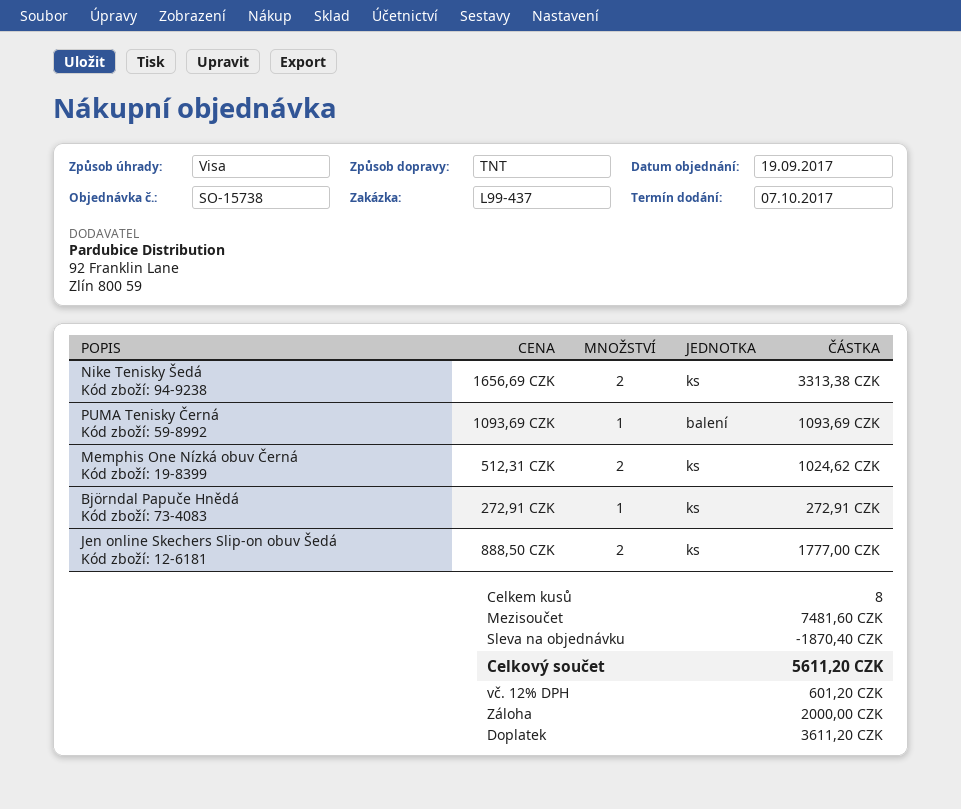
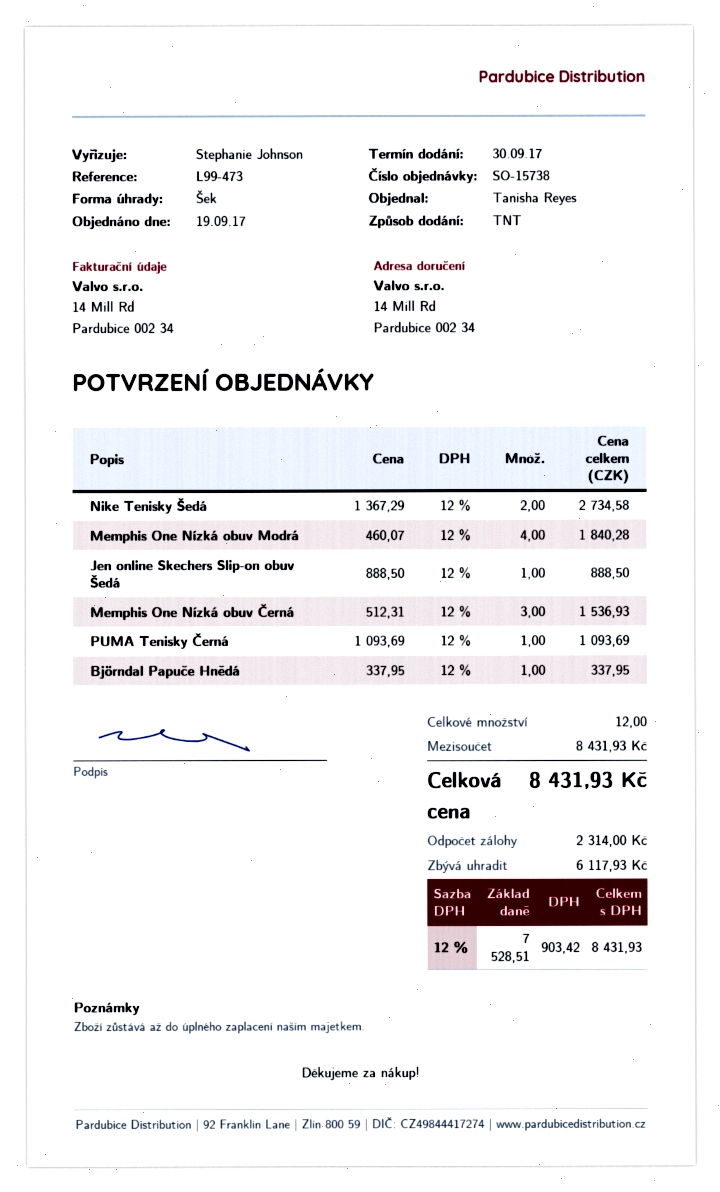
delivery date: 2017-10-07 -> 2017-09-30
reference: L99-437 -> L99-473
payment method: Visa -> cheque
Nike Tenisky Šedá: 2 x 1656.69 = 3313.38 -> 2 x 1367.29 = 2734.58
Memphis One Nízká obuv Černá: 2 x 512.31 = 1024.62 -> 3 x 512.31 = 1536.93
Björndal Papuče Hnědá: 1 x 272.91 = 272.91 -> 1 x 337.95 = 337.95
Jen online Skechers Slip-on obuv Šedá: 2 x 888.50 = 1777.00 -> 1 x 888.50 = 888.50
Memphis One Nízká obuv Modrá: none -> 4 x 460.07 = 1840.28
total quantity: 8 -> 12
subtotal: 7481.60 -> 8431.93
discount: 1870.40 -> none
tax: 12% = 601.20 -> 12% = 903.42
total: 5611.20 -> 8431.93
deposit: 2000.00 -> 2314.00
balance: 3611.20 -> 6117.93

